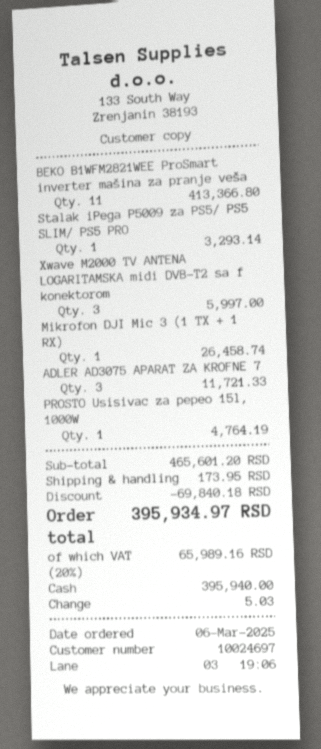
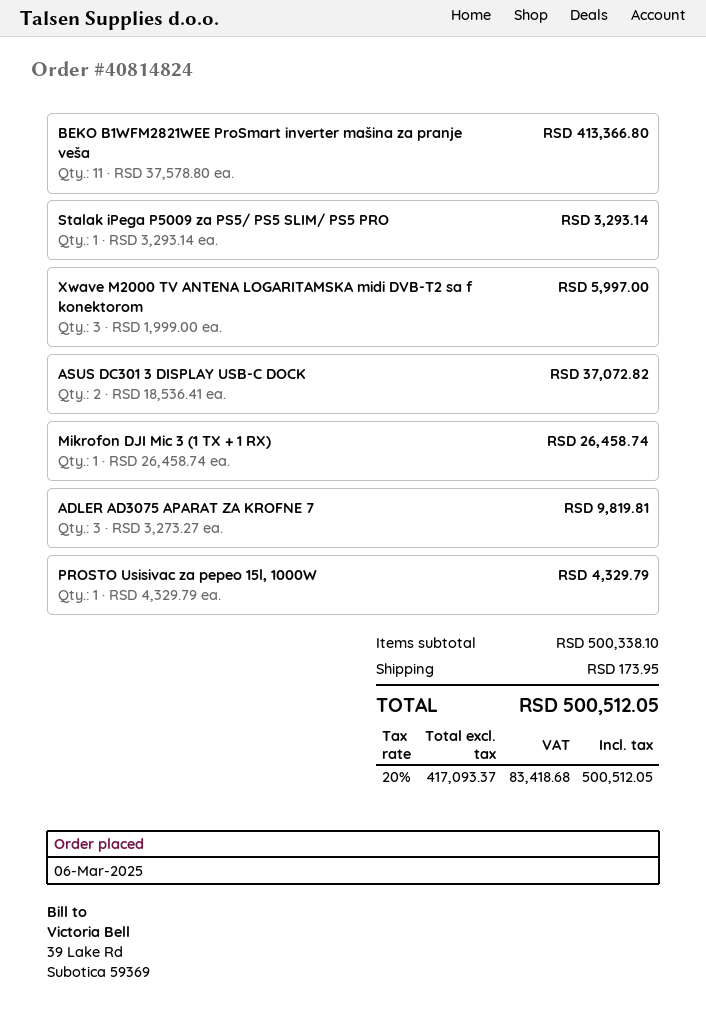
ADLER AD3075 APARAT ZA KROFNE 7: 3 for 11721.33 -> 3 for 9819.81
PROSTO Usisivac za pepeo 15l, 1000W: 1 for 4764.19 -> 1 for 4329.79
ASUS DC301 3 DISPLAY USB-C DOCK: none -> 2 for 37072.82
subtotal: 465601.20 -> 500338.10
discount: 69840.18 -> none
tax: 20% = 65989.16 -> 20% = 83418.68
total: 395934.97 -> 500512.05

